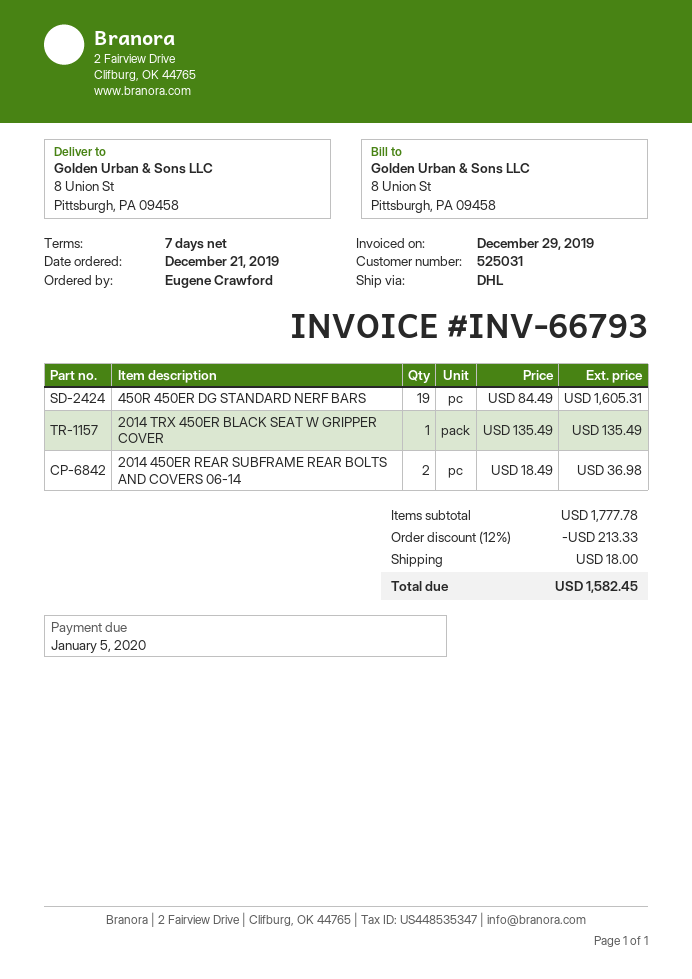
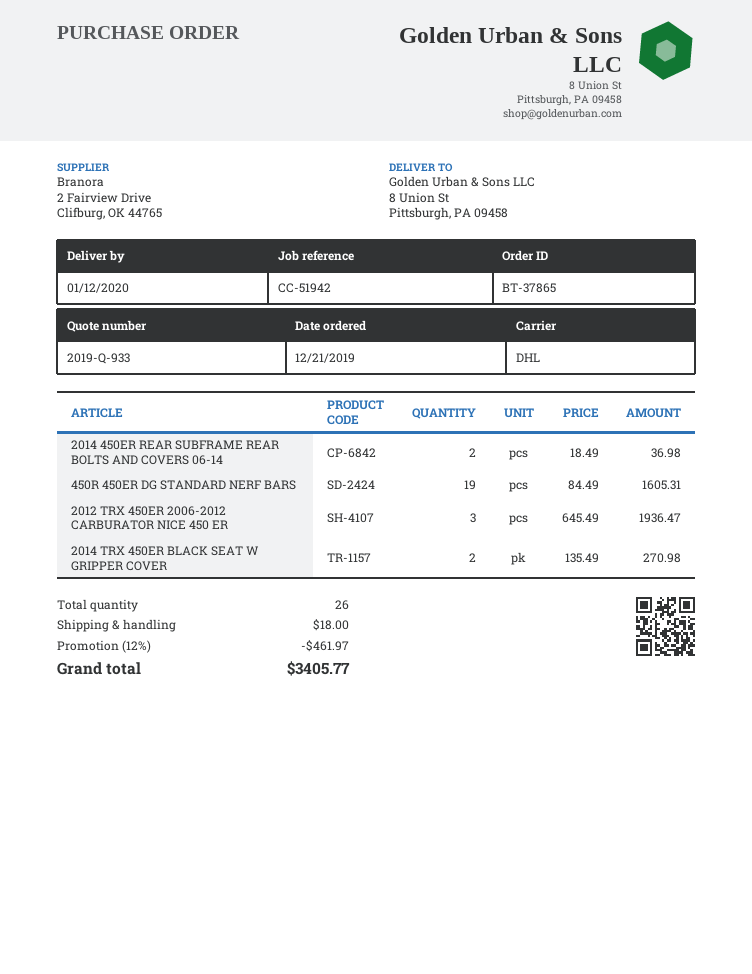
2014 TRX 450ER BLACK SEAT W GRIPPER COVER: 1 x 135.49 = 135.49 -> 2 x 135.49 = 270.98
2012 TRX 450ER 2006-2012 CARBURATOR NICE 450 ER: none -> 3 x 645.49 = 1936.47
discount: 12% = 213.33 -> 12% = 461.97
total: 1582.45 -> 3405.77

